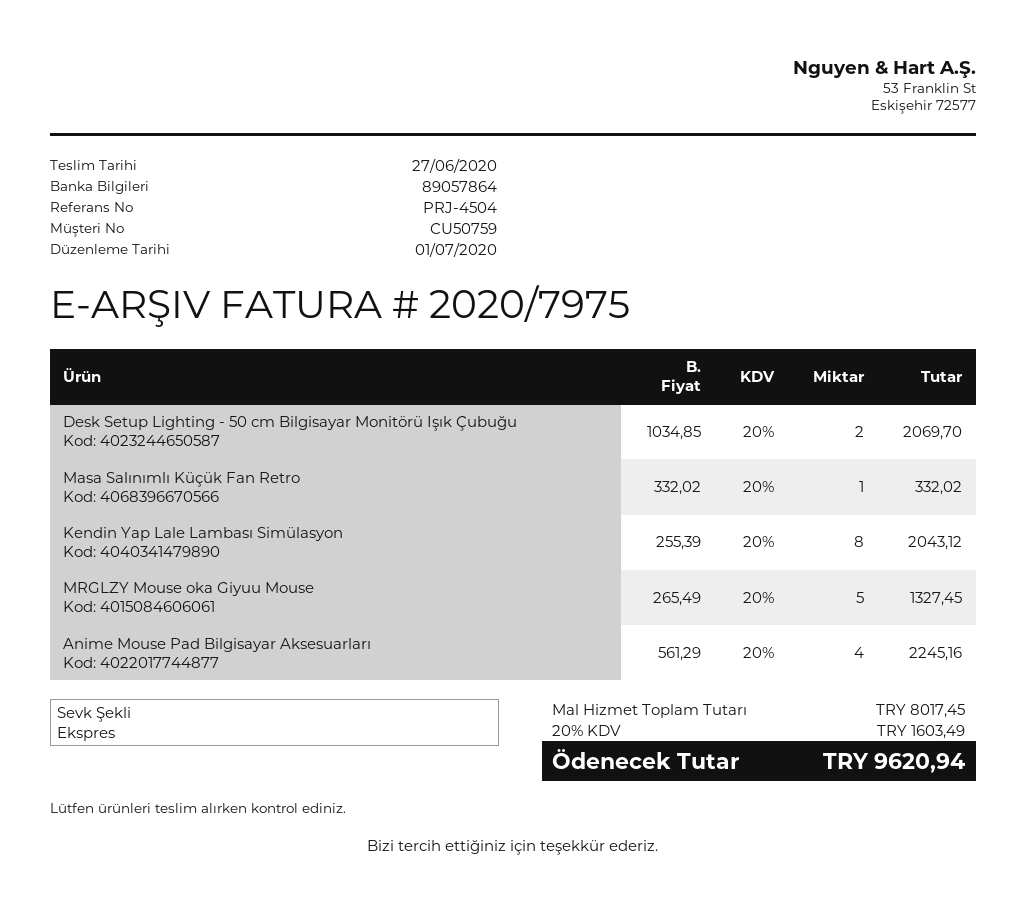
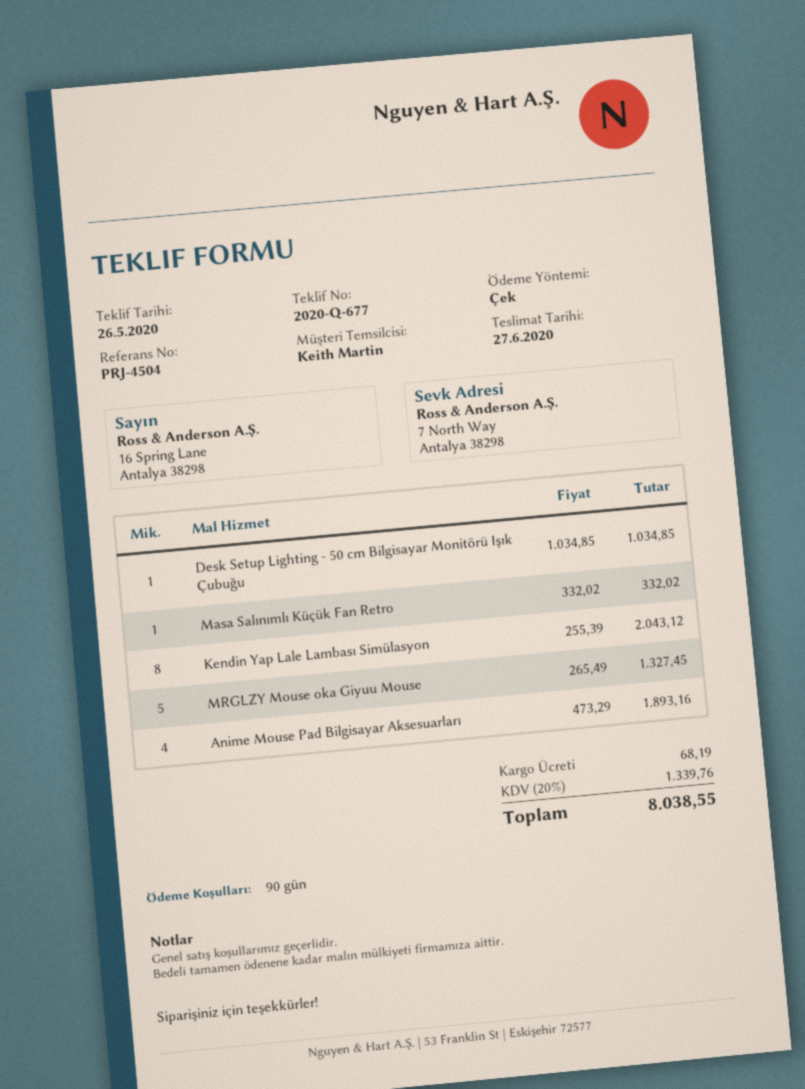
Desk Setup Lighting - 50 cm Bilgisayar Monitörü Işık Çubuğu: 2 x 1034.85 = 2069.70 -> 1 x 1034.85 = 1034.85
Anime Mouse Pad Bilgisayar Aksesuarları: 4 x 561.29 = 2245.16 -> 4 x 473.29 = 1893.16
shipping: none -> 68.19
tax: 20% = 1603.49 -> 20% = 1339.76
total: 9620.94 -> 8038.55

